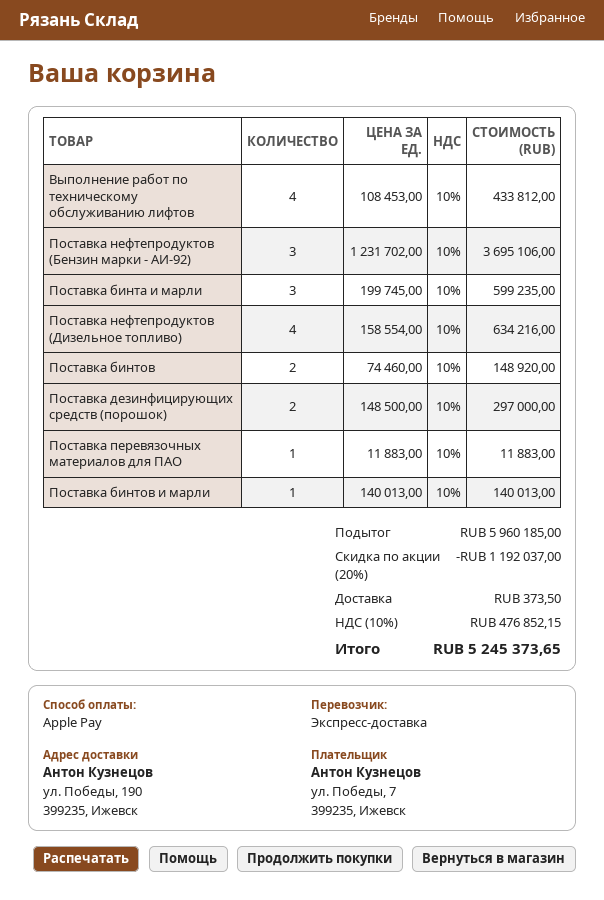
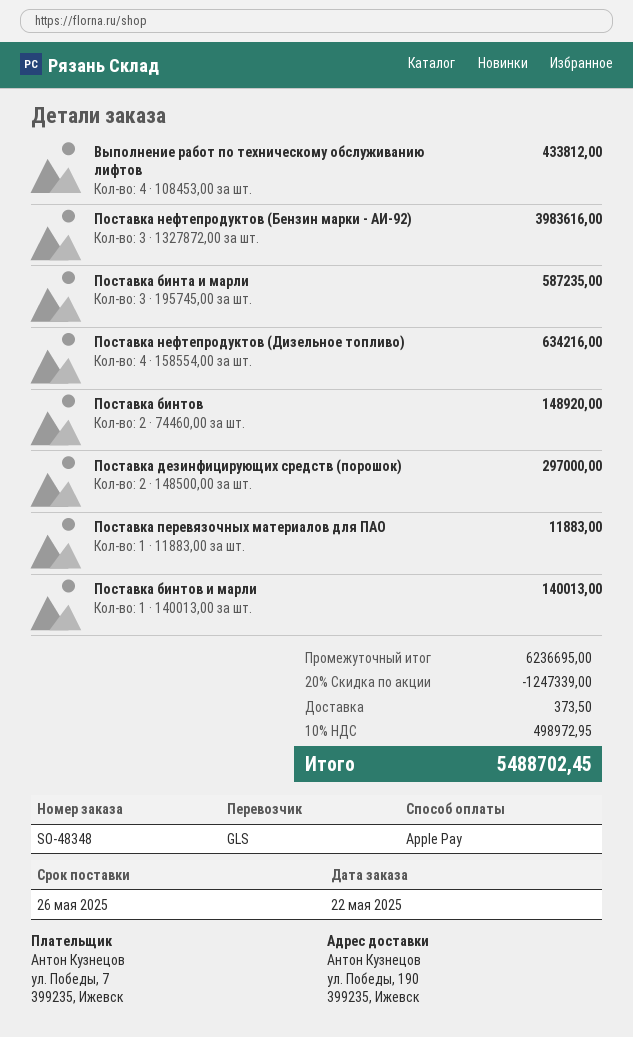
shipping method: express -> GLS
Поставка нефтепродуктов (Бензин марки - АИ-92): 3 x 1231702.00 = 3695106.00 -> 3 x 1327872.00 = 3983616.00
Поставка бинта и марли: 3 x 199745.00 = 599235.00 -> 3 x 195745.00 = 587235.00
subtotal: 5960185.00 -> 6236695.00
discount: 20% = 1192037.00 -> 20% = 1247339.00
tax: 10% = 476852.15 -> 10% = 498972.95
total: 5245373.65 -> 5488702.45

